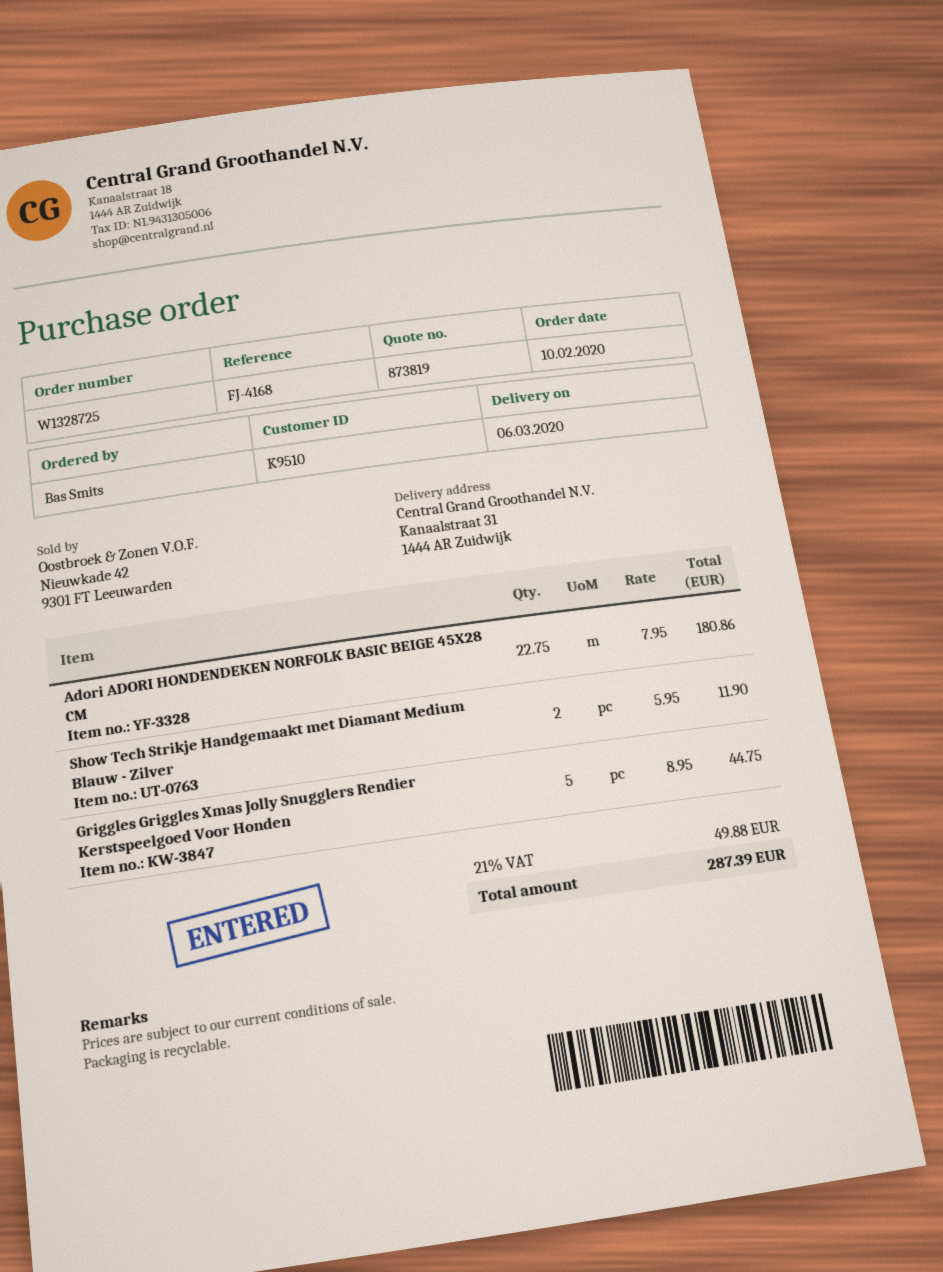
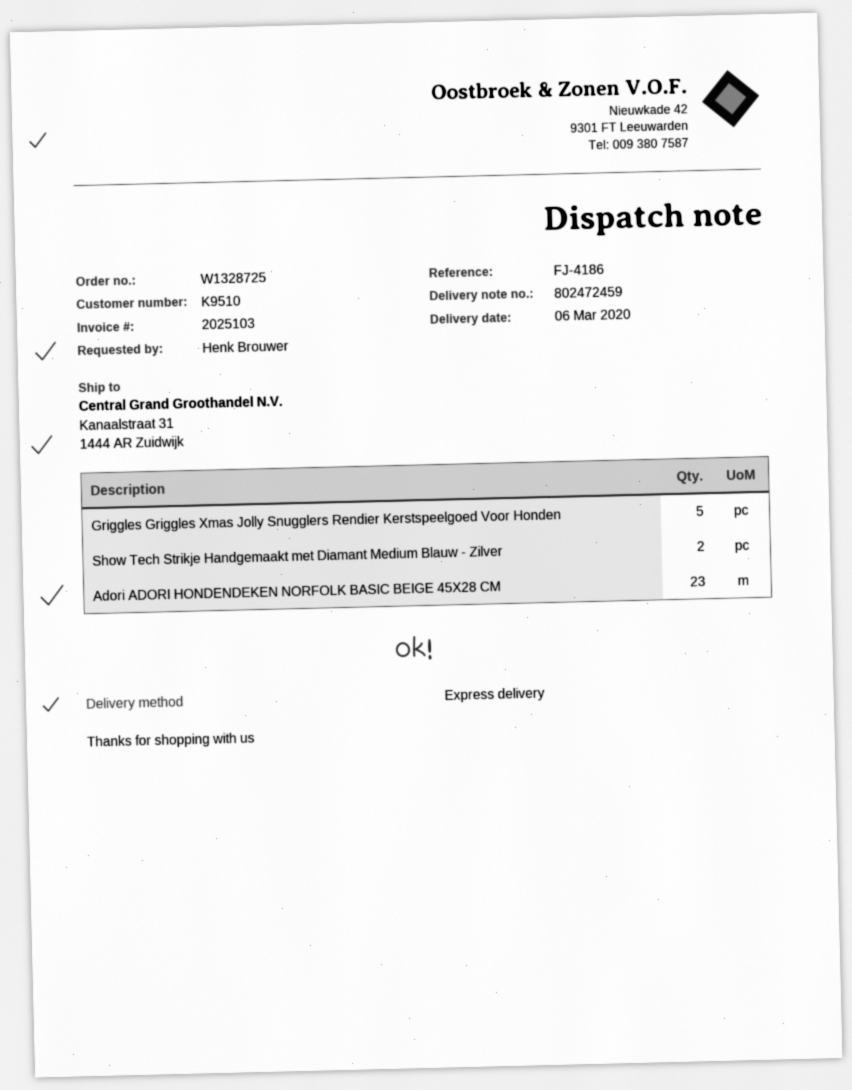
reference: FJ-4168 -> FJ-4186
ordered by: Bas Smits -> Henk Brouwer
Adori ADORI HONDENDEKEN NORFOLK BASIC BEIGE 45X28 CM: 22.75 -> 23

